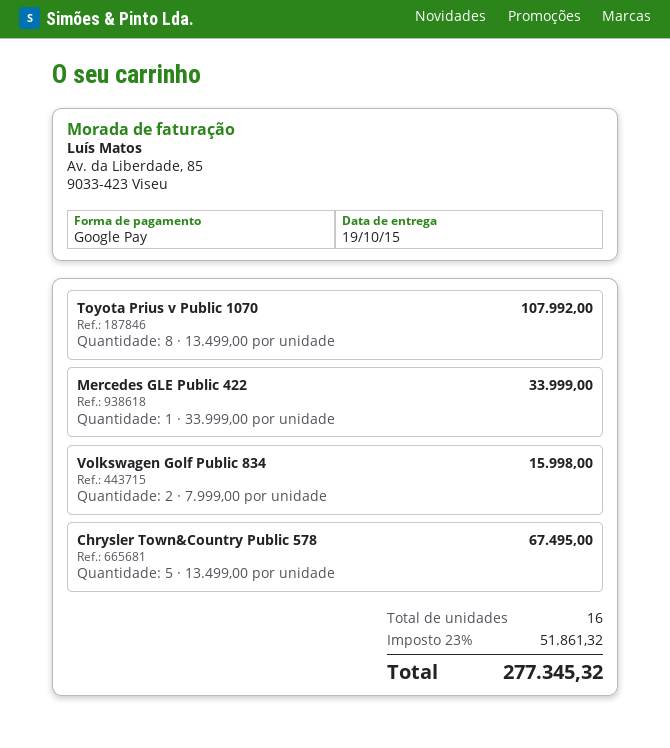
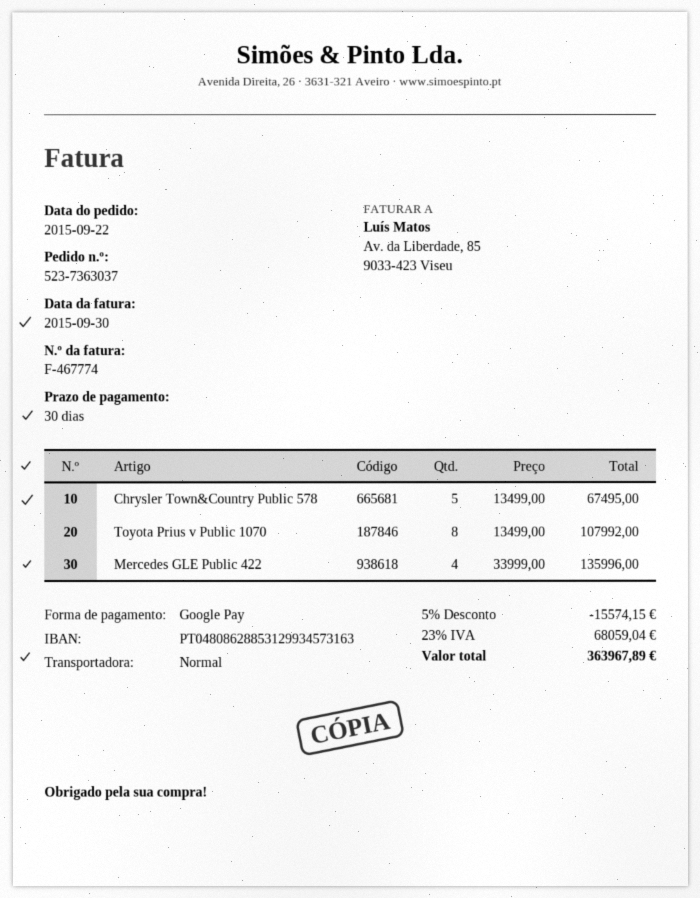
Mercedes GLE Public 422: 1 x 33999.00 = 33999.00 -> 4 x 33999.00 = 135996.00
Volkswagen Golf Public 834: 2 x 7999.00 = 15998.00 -> none
discount: none -> 5% = 15574.15
tax: 23% = 51861.32 -> 23% = 68059.04
total: 277345.32 -> 363967.89

